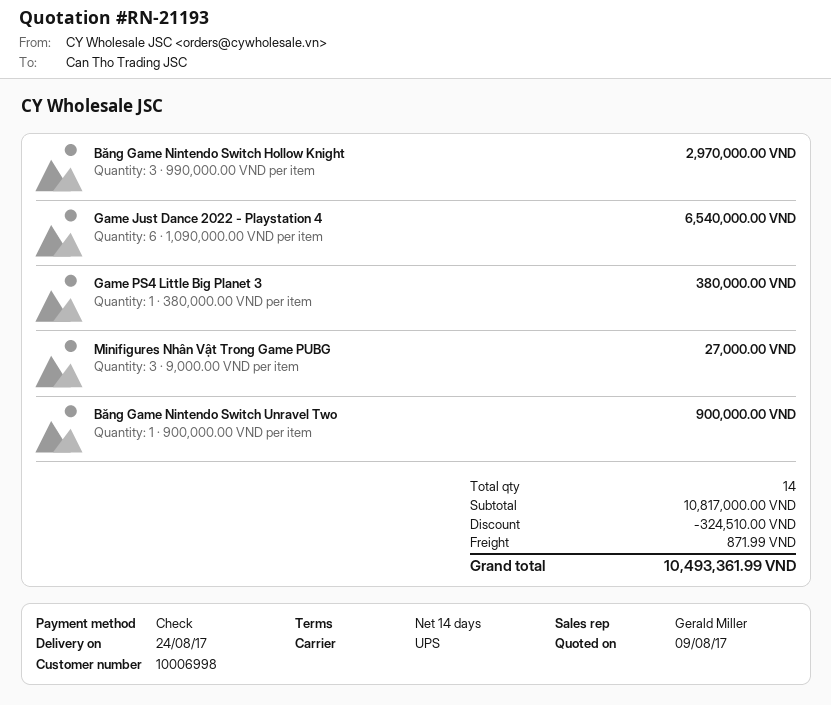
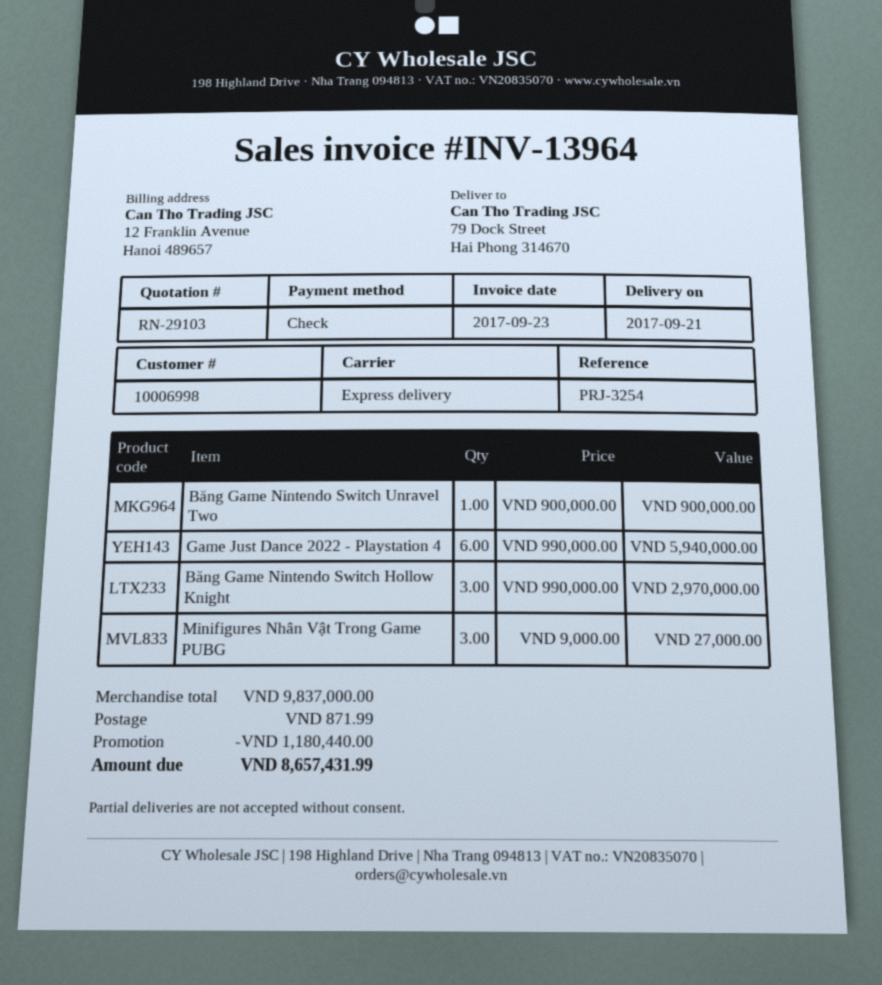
quote number: RN-21193 -> RN-29103
delivery date: 2017-08-24 -> 2017-09-21
shipping method: UPS -> express
Game Just Dance 2022 - Playstation 4: 6 x 1090000.00 = 6540000.00 -> 6 x 990000.00 = 5940000.00
Game PS4 Little Big Planet 3: 1 x 380000.00 = 380000.00 -> none
subtotal: 10817000.00 -> 9837000.00
discount: 324510.00 -> 1180440.00
total: 10493361.99 -> 8657431.99

